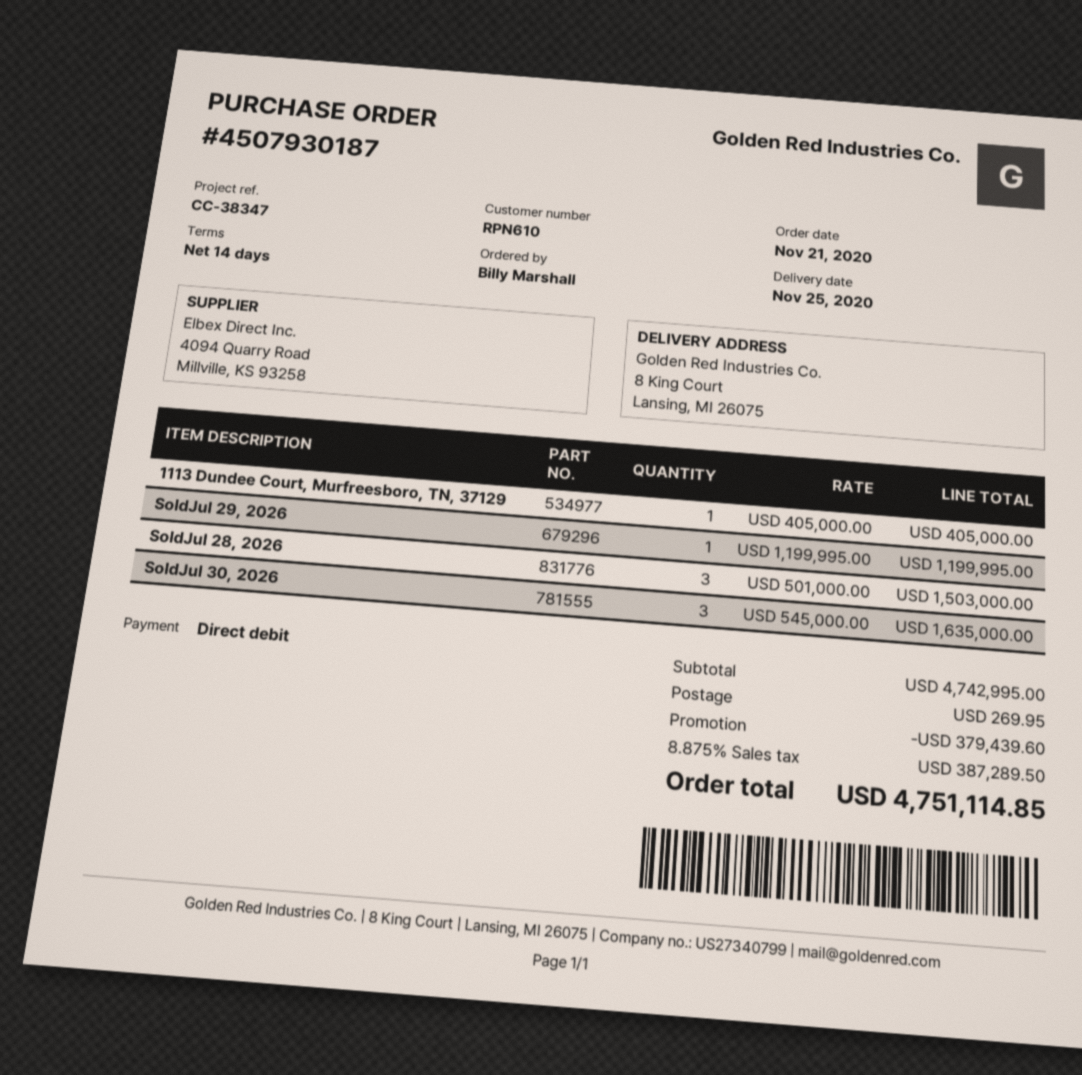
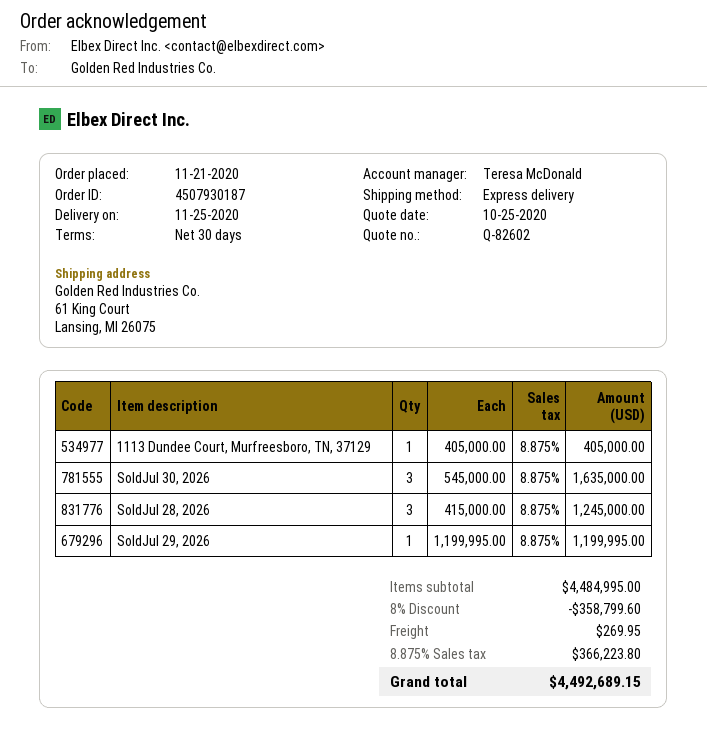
payment terms: 14 days -> 30 days
ship to: 8 King Court, Lansing, MI 26075 -> 61 King Court, Lansing, MI 26075
SoldJul 28, 2026: 3 x 501000.00 = 1503000.00 -> 3 x 415000.00 = 1245000.00
subtotal: 4742995.00 -> 4484995.00
discount: 379439.60 -> 358799.60
tax: 8.875% = 387289.50 -> 8.875% = 366223.80
total: 4751114.85 -> 4492689.15

